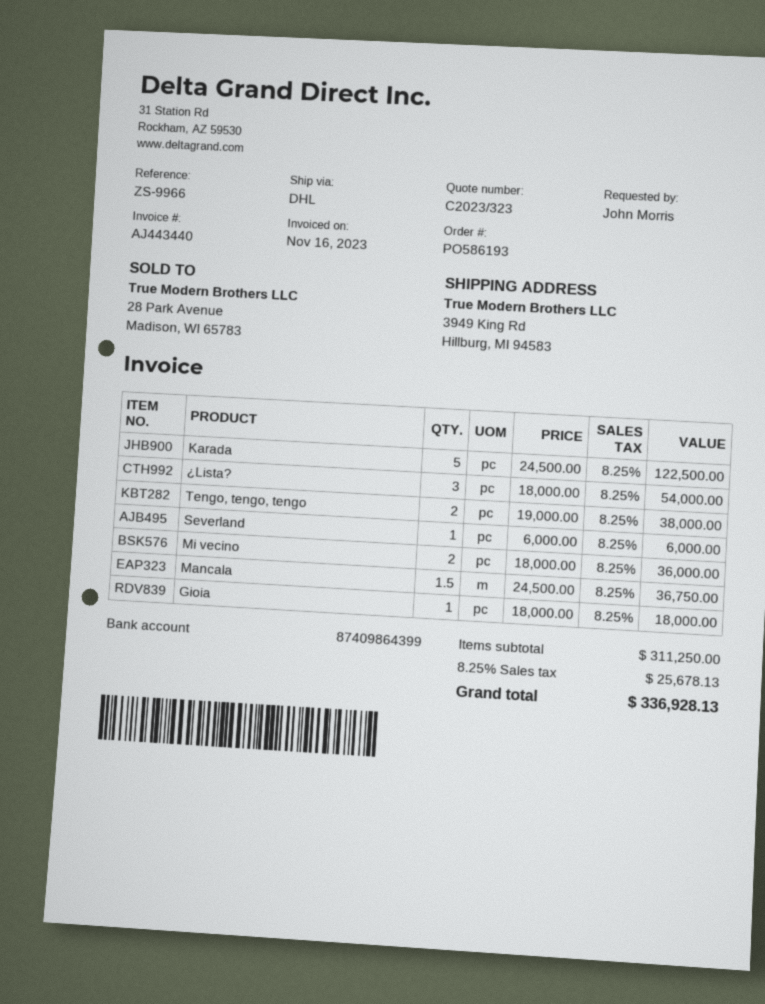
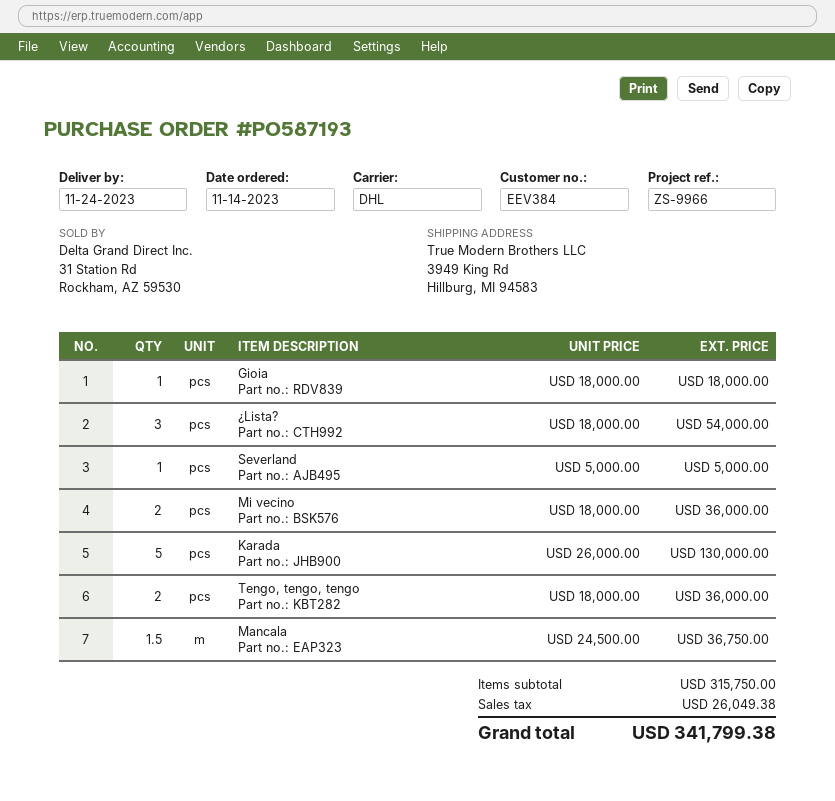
order number: PO586193 -> PO587193
Karada: 5 x 24500.00 = 122500.00 -> 5 x 26000.00 = 130000.00
Tengo, tengo, tengo: 2 x 19000.00 = 38000.00 -> 2 x 18000.00 = 36000.00
Severland: 1 x 6000.00 = 6000.00 -> 1 x 5000.00 = 5000.00
subtotal: 311250.00 -> 315750.00
tax: 25678.13 -> 26049.38
total: 336928.13 -> 341799.38

